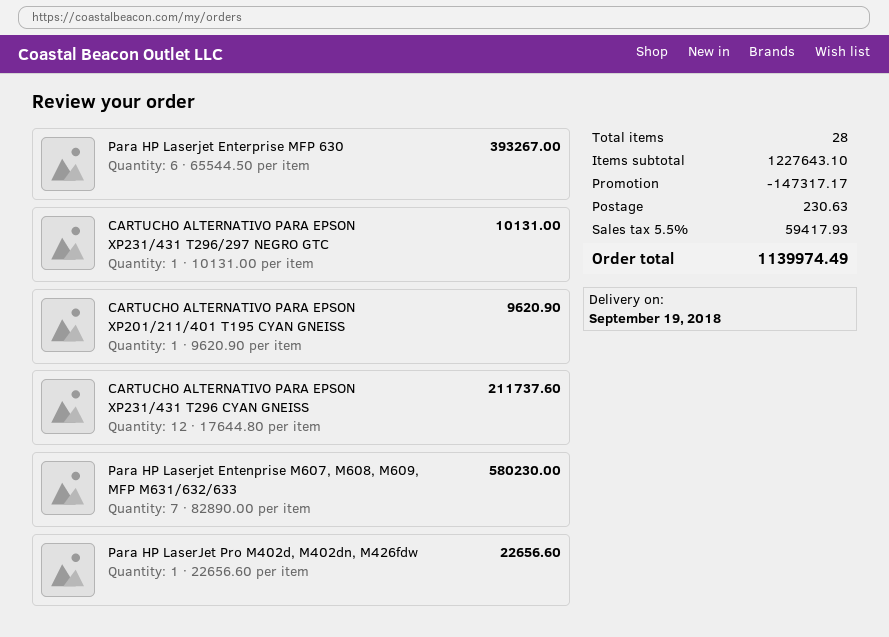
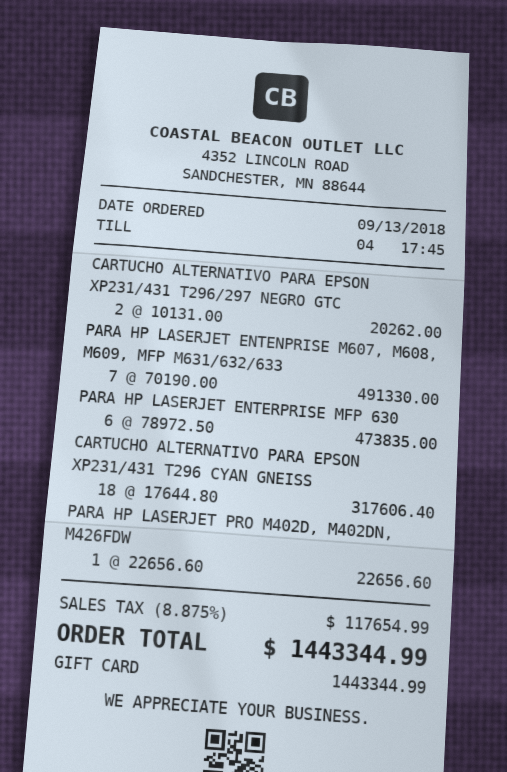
Para HP Laserjet Enterprise MFP 630: 6 x 65544.50 = 393267.00 -> 6 x 78972.50 = 473835.00
CARTUCHO ALTERNATIVO PARA EPSON XP231/431 T296/297 NEGRO GTC: 1 x 10131.00 = 10131.00 -> 2 x 10131.00 = 20262.00
CARTUCHO ALTERNATIVO PARA EPSON XP201/211/401 T195 CYAN GNEISS: 1 x 9620.90 = 9620.90 -> none
CARTUCHO ALTERNATIVO PARA EPSON XP231/431 T296 CYAN GNEISS: 12 x 17644.80 = 211737.60 -> 18 x 17644.80 = 317606.40
Para HP Laserjet Entenprise M607, M608, M609, MFP M631/632/633: 7 x 82890.00 = 580230.00 -> 7 x 70190.00 = 491330.00
discount: 147317.17 -> none
shipping: 230.63 -> none
tax: 5.5% = 59417.93 -> 8.875% = 117654.99
total: 1139974.49 -> 1443344.99

